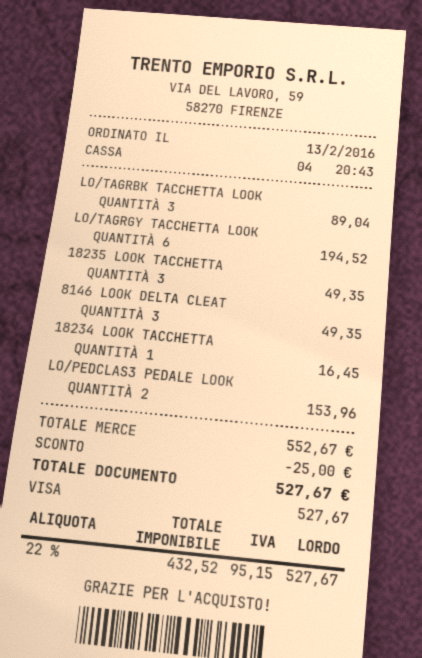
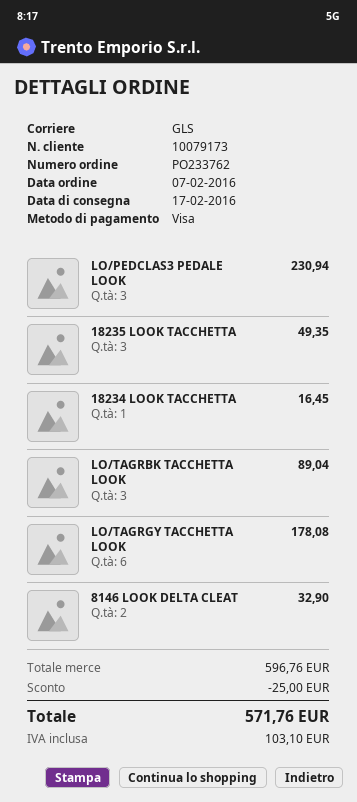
order date: 2016-02-13 -> 2016-02-07
LO/TAGRGY TACCHETTA LOOK: 6 for 194.52 -> 6 for 178.08
8146 LOOK DELTA CLEAT: 3 for 49.35 -> 2 for 32.90
LO/PEDCLAS3 PEDALE LOOK: 2 for 153.96 -> 3 for 230.94
subtotal: 552.67 -> 596.76
tax: 95.15 -> 103.10
total: 527.67 -> 571.76

